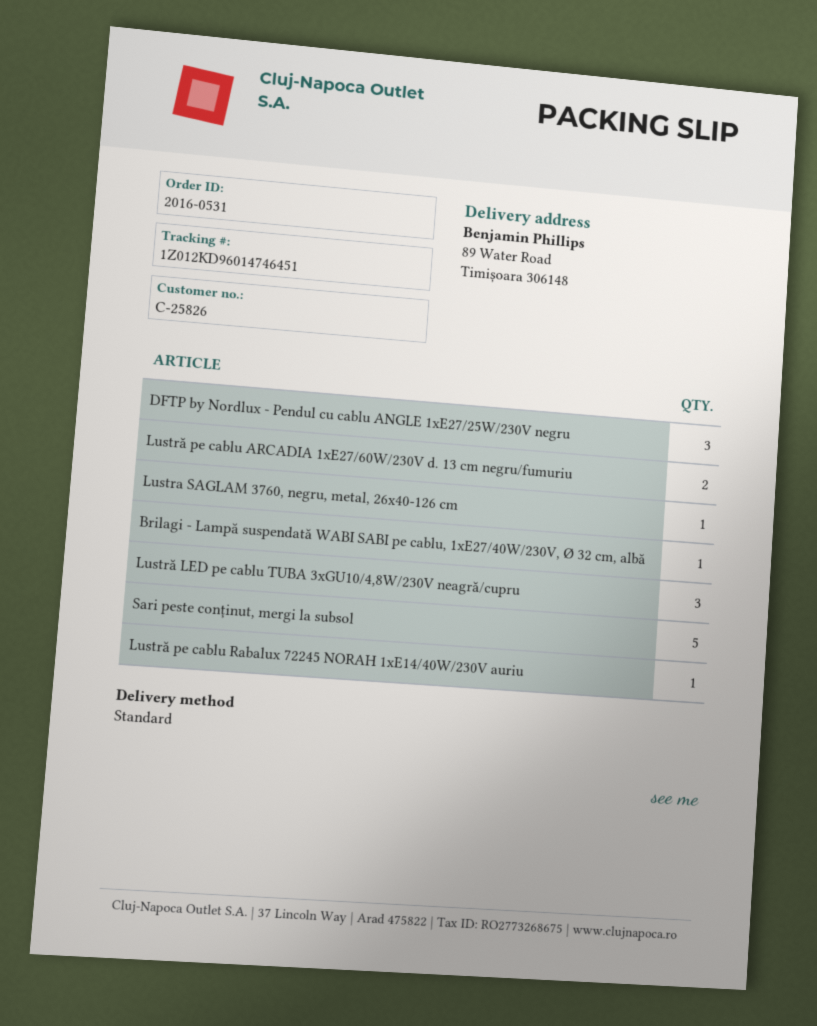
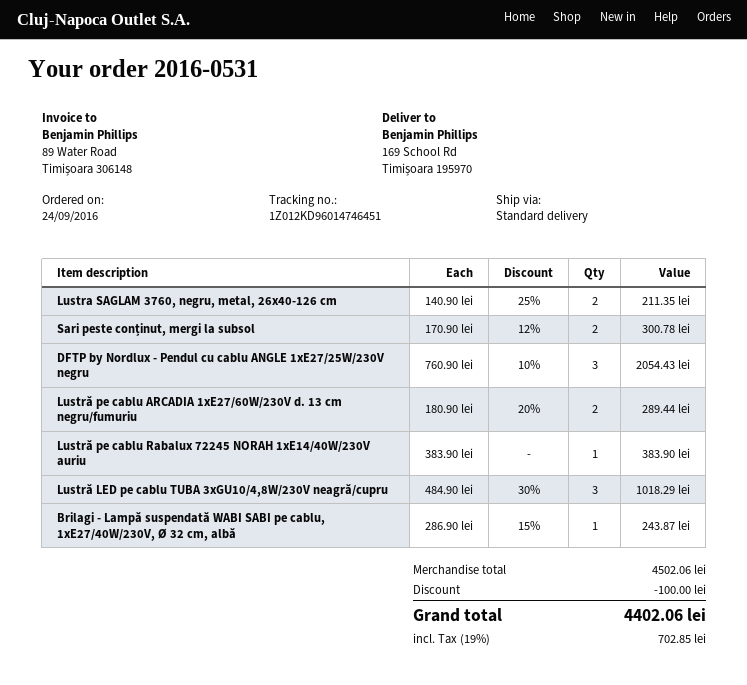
ship to: 89 Water Road, Timișoara 306148 -> 169 School Rd, Timișoara 195970
Lustra SAGLAM 3760, negru, metal, 26x40-126 cm: 1 -> 2
Sari peste conținut, mergi la subsol: 5 -> 2

